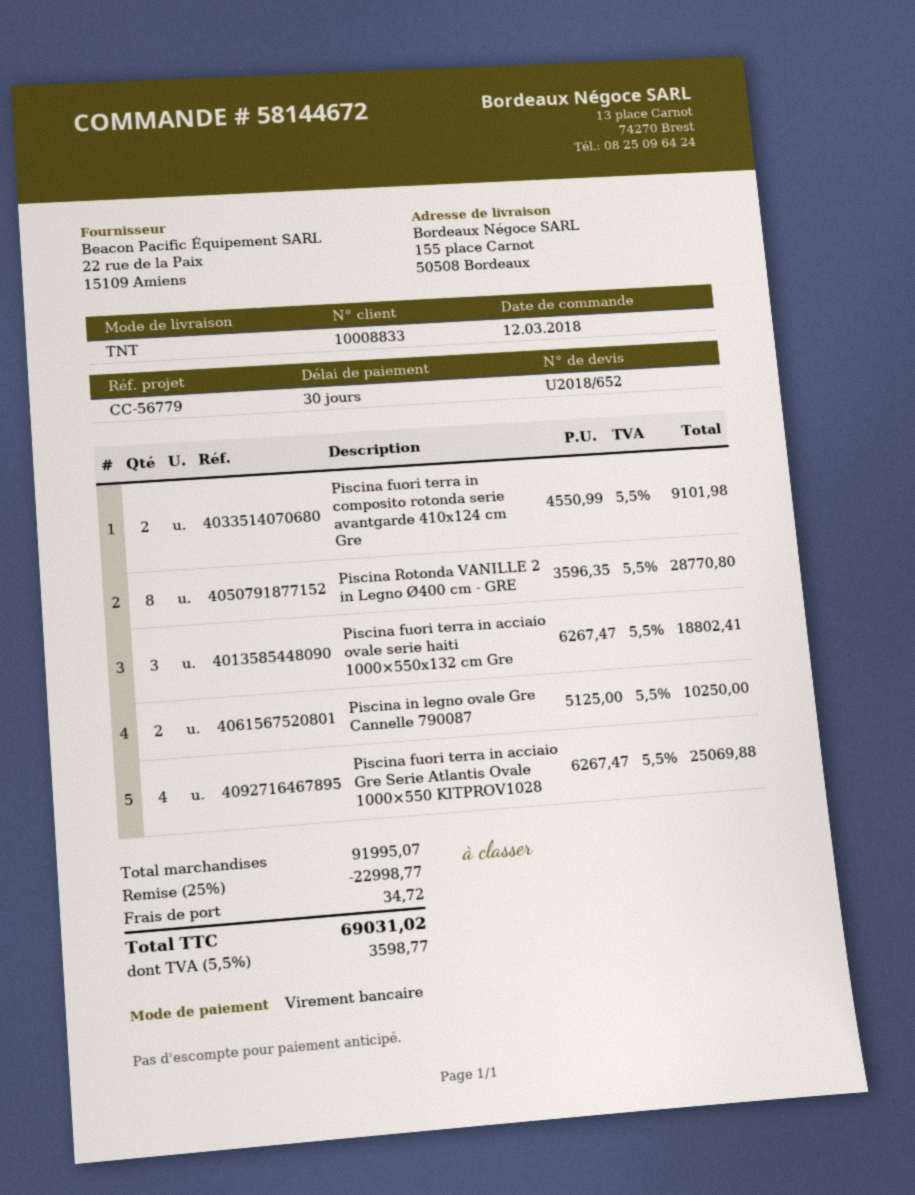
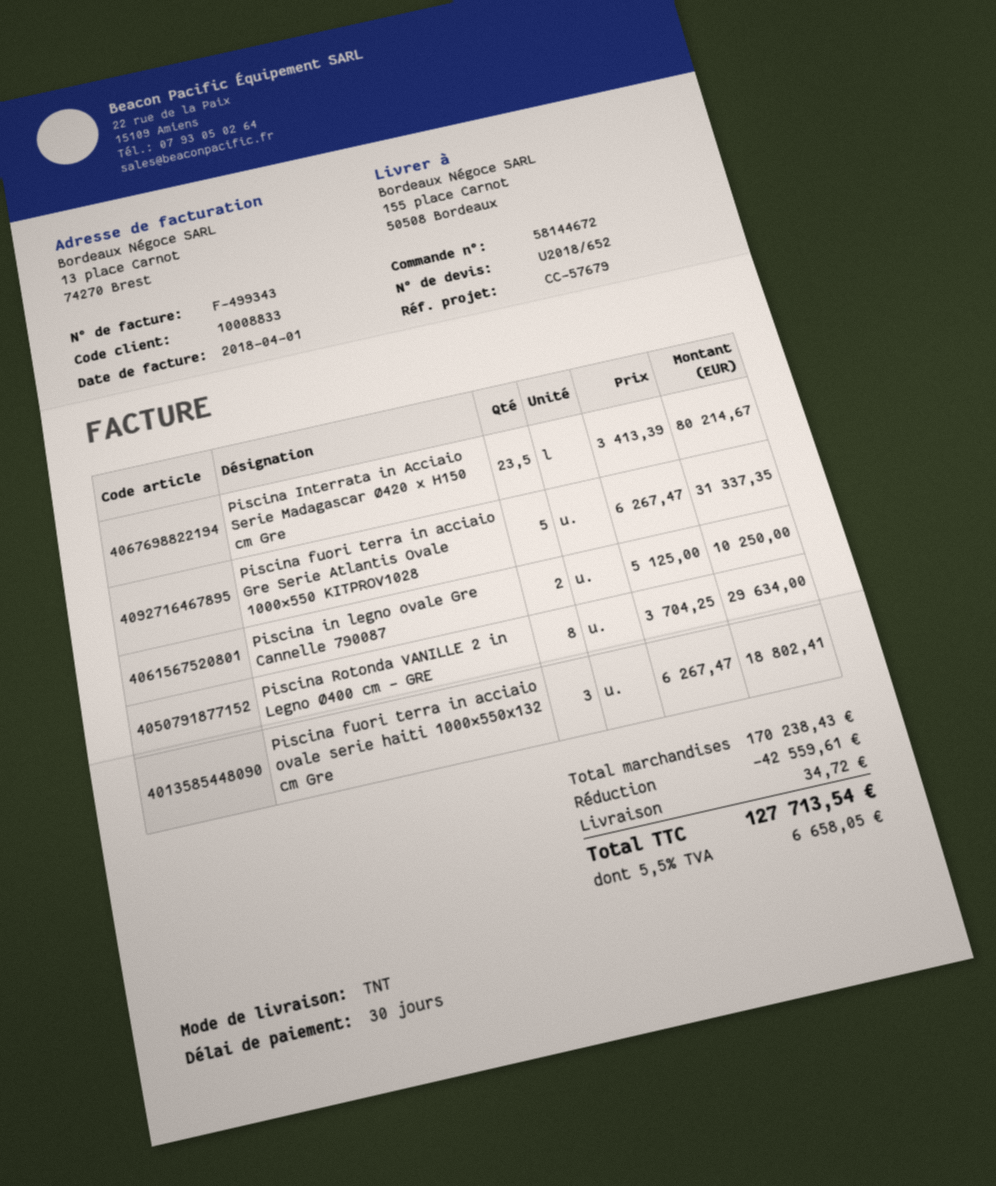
reference: CC-56779 -> CC-57679
Piscina fuori terra in composito rotonda serie avantgarde 410x124 cm Gre: 2 x 4550.99 = 9101.98 -> none
Piscina Rotonda VANILLE 2 in Legno Ø400 cm - GRE: 8 x 3596.35 = 28770.80 -> 8 x 3704.25 = 29634.00
Piscina fuori terra in acciaio Gre Serie Atlantis Ovale 1000×550 KITPROV1028: 4 x 6267.47 = 25069.88 -> 5 x 6267.47 = 31337.35
Piscina Interrata in Acciaio Serie Madagascar Ø420 x H150 cm Gre: none -> 23.5 x 3413.39 = 80214.67
subtotal: 91995.07 -> 170238.43
discount: 22998.77 -> 42559.61
tax: 5.5% = 3598.77 -> 5.5% = 6658.05
total: 69031.02 -> 127713.54

